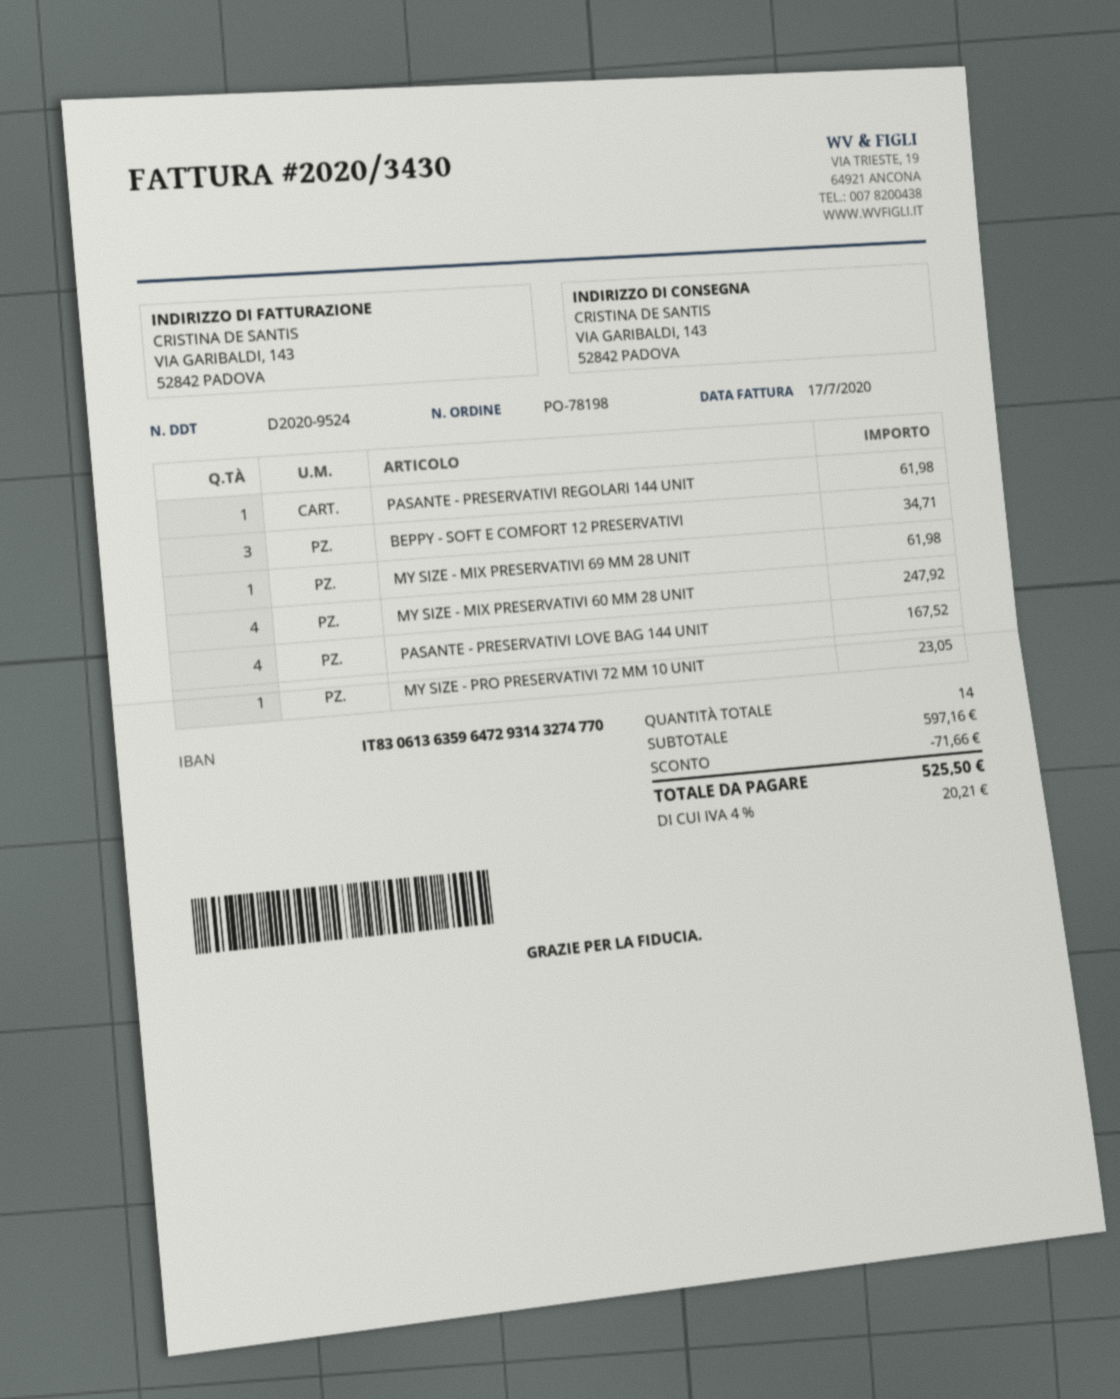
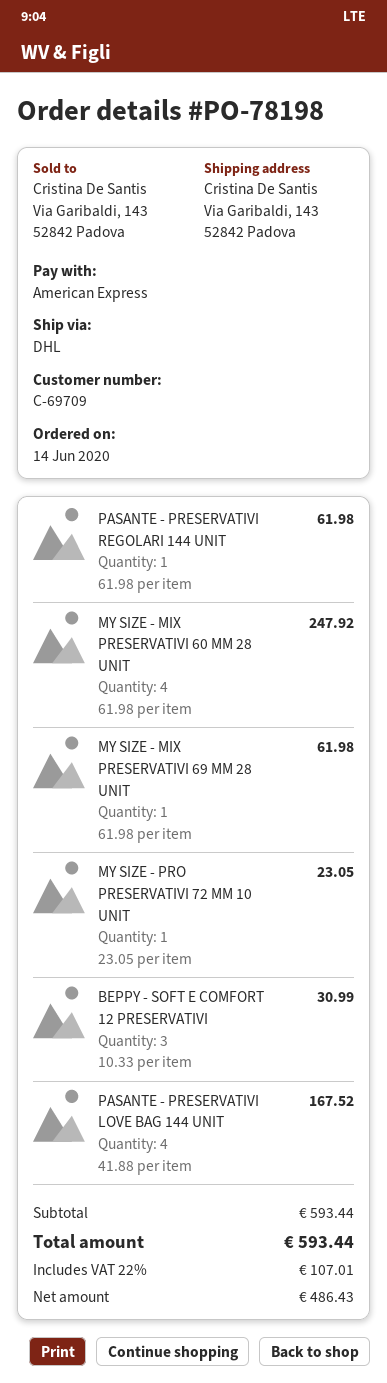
BEPPY - SOFT E COMFORT 12 PRESERVATIVI: 3 for 34.71 -> 3 for 30.99
subtotal: 597.16 -> 593.44
discount: 71.66 -> none
tax: 4% = 20.21 -> 22% = 107.01
total: 525.50 -> 593.44

